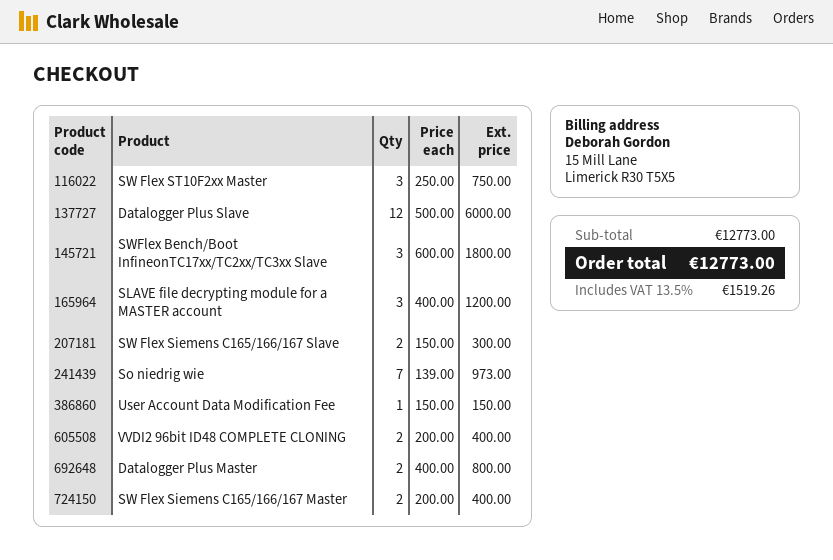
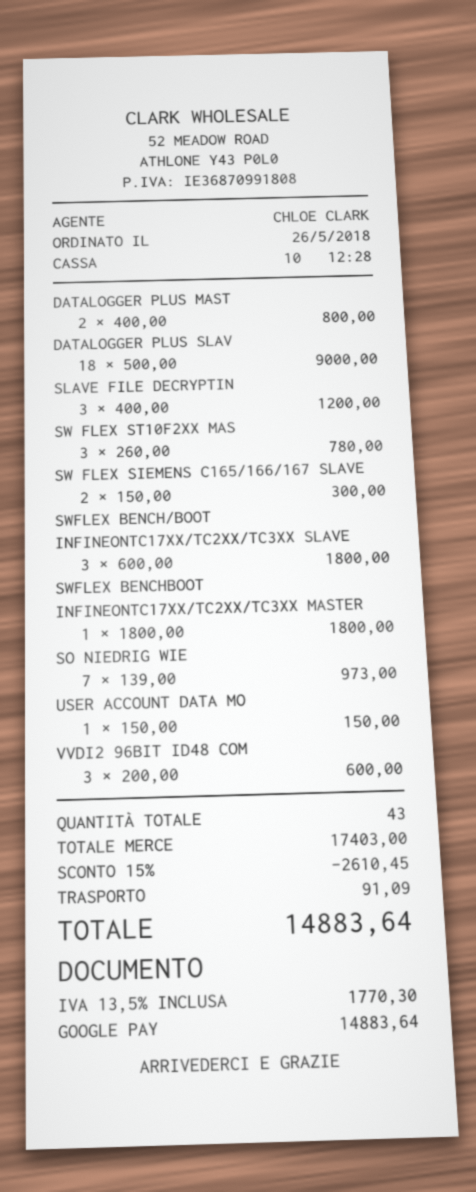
SW Flex ST10F2xx Master: 3 x 250.00 = 750.00 -> 3 x 260.00 = 780.00
Datalogger Plus Slave: 12 x 500.00 = 6000.00 -> 18 x 500.00 = 9000.00
VVDI2 96bit ID48 COMPLETE CLONING: 2 x 200.00 = 400.00 -> 3 x 200.00 = 600.00
SW Flex Siemens C165/166/167 Master: 2 x 200.00 = 400.00 -> none
SWFLEX BENCHBOOT INFINEONTC17XX/TC2XX/TC3XX MASTER: none -> 1 x 1800.00 = 1800.00
subtotal: 12773.00 -> 17403.00
discount: none -> 15% = 2610.45
shipping: none -> 91.09
tax: 13.5% = 1519.26 -> 13.5% = 1770.30
total: 12773.00 -> 14883.64

